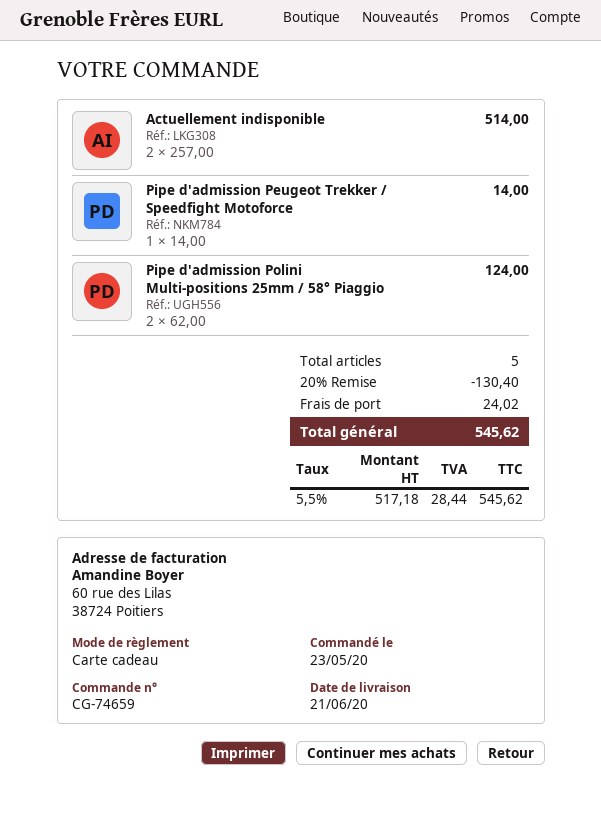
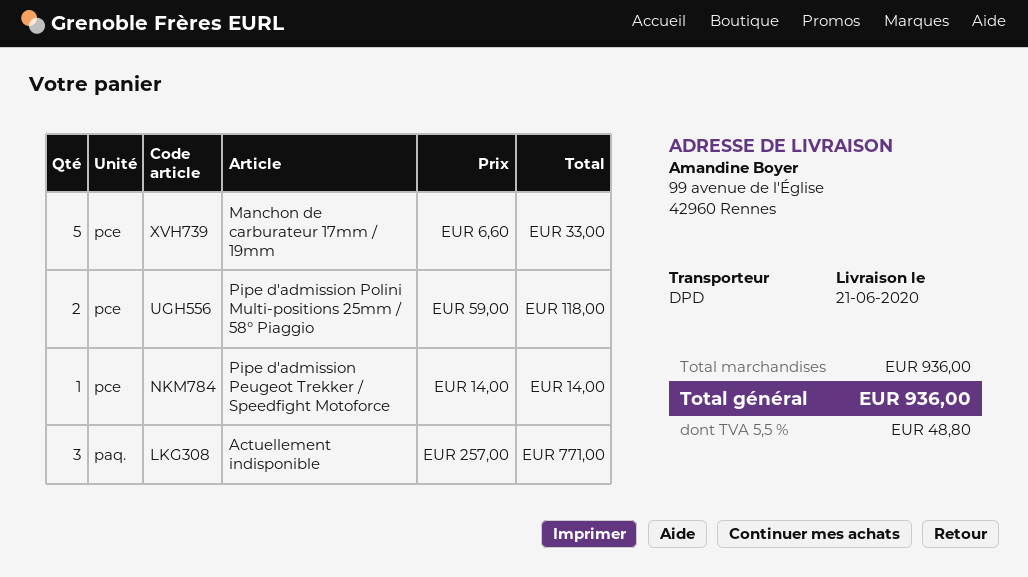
Actuellement indisponible: 2 x 257.00 = 514.00 -> 3 x 257.00 = 771.00
Pipe d'admission Polini Multi-positions 25mm / 58° Piaggio: 2 x 62.00 = 124.00 -> 2 x 59.00 = 118.00
Manchon de carburateur 17mm / 19mm: none -> 5 x 6.60 = 33.00
discount: 20% = 130.40 -> none
shipping: 24.02 -> none
tax: 5.5% = 28.44 -> 5.5% = 48.80
total: 545.62 -> 936.00

